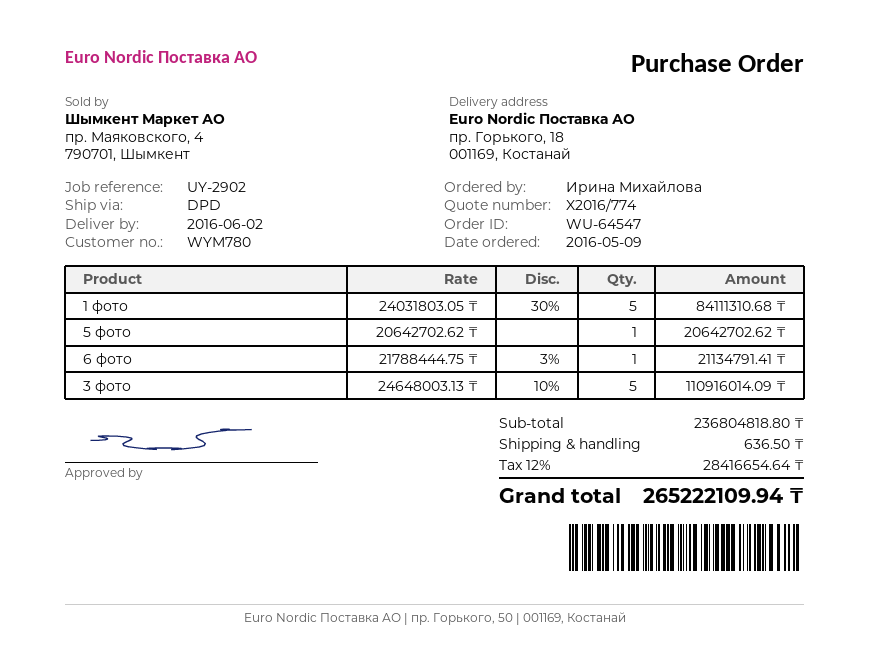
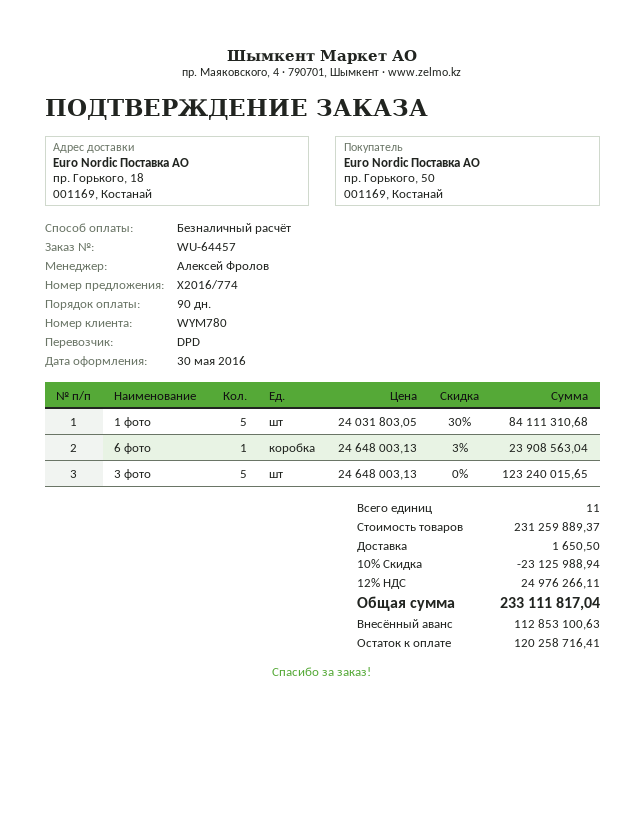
order number: WU-64547 -> WU-64457
order date: 2016-05-09 -> 2016-05-30
5 фото: 1 x 20642702.62 = 20642702.62 -> none
6 фото: 1 x 21788444.75 - 3% = 21134791.41 -> 1 x 24648003.13 - 3% = 23908563.04
3 фото: 5 x 24648003.13 - 10% = 110916014.09 -> 5 x 24648003.13 = 123240015.65
subtotal: 236804818.80 -> 231259889.37
discount: none -> 10% = 23125988.94
shipping: 636.50 -> 1650.50
tax: 12% = 28416654.64 -> 12% = 24976266.11
total: 265222109.94 -> 233111817.04

